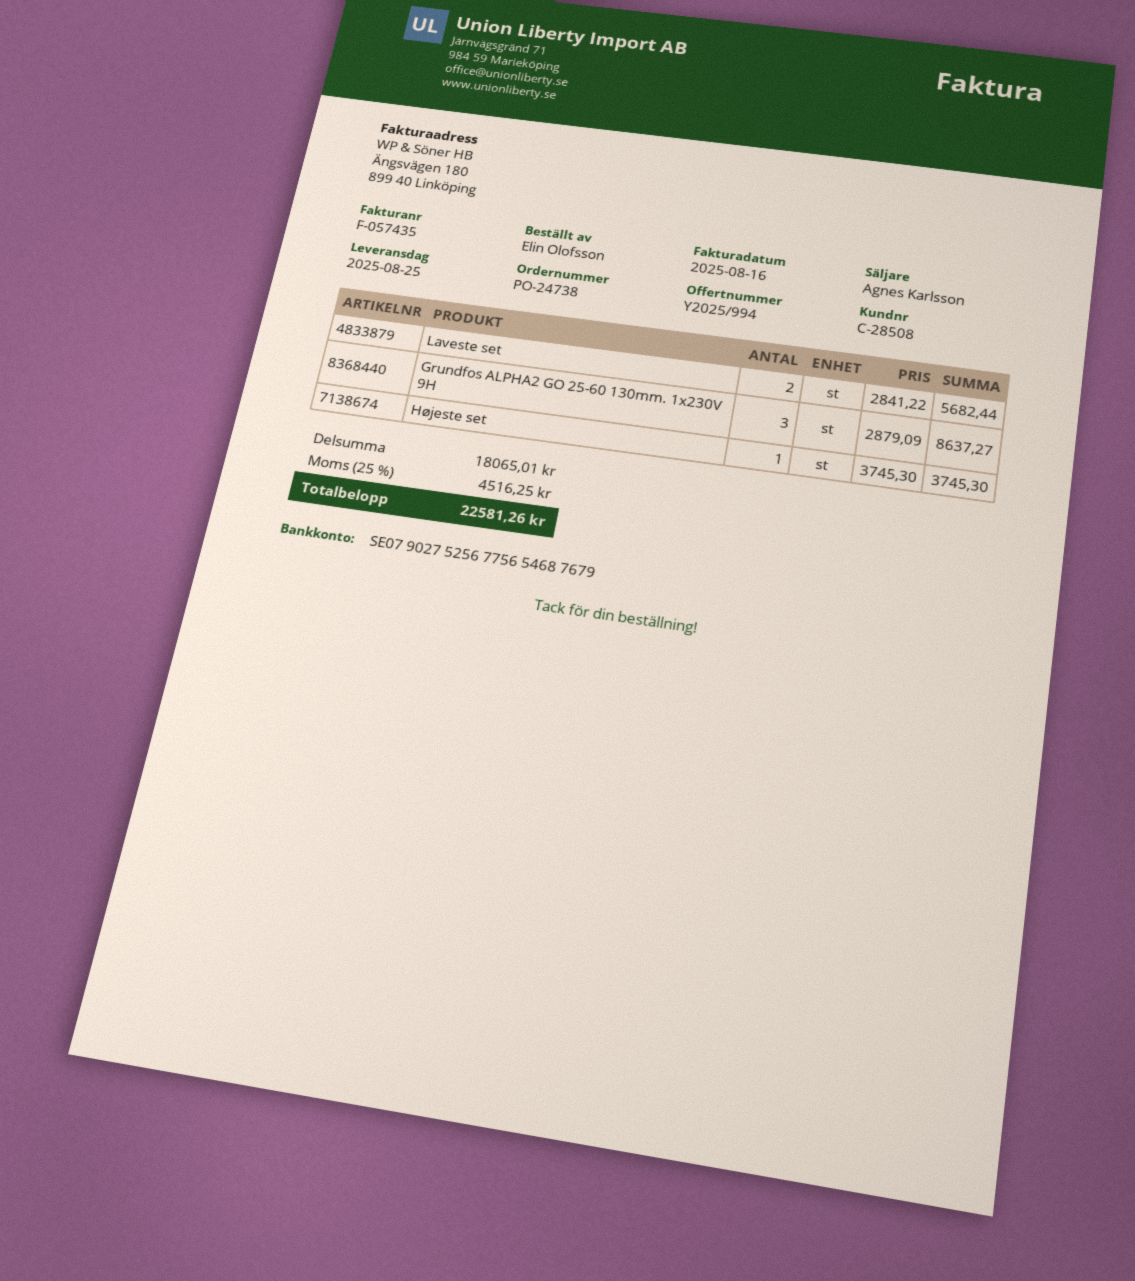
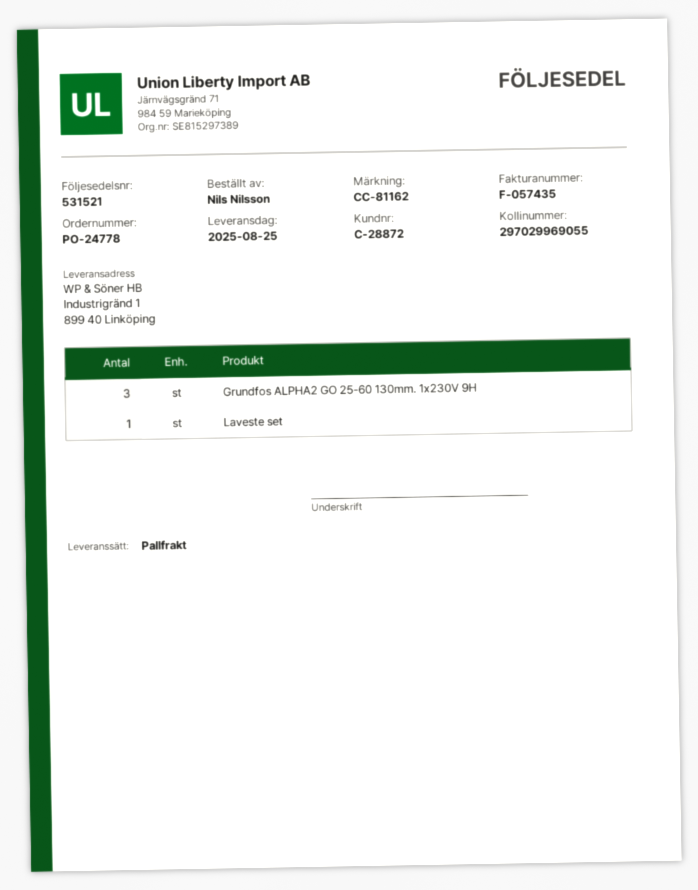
order number: PO-24738 -> PO-24778
customer number: C-28508 -> C-28872
ordered by: Elin Olofsson -> Nils Nilsson
Laveste set: 2 -> 1
Højeste set: 1 -> none

